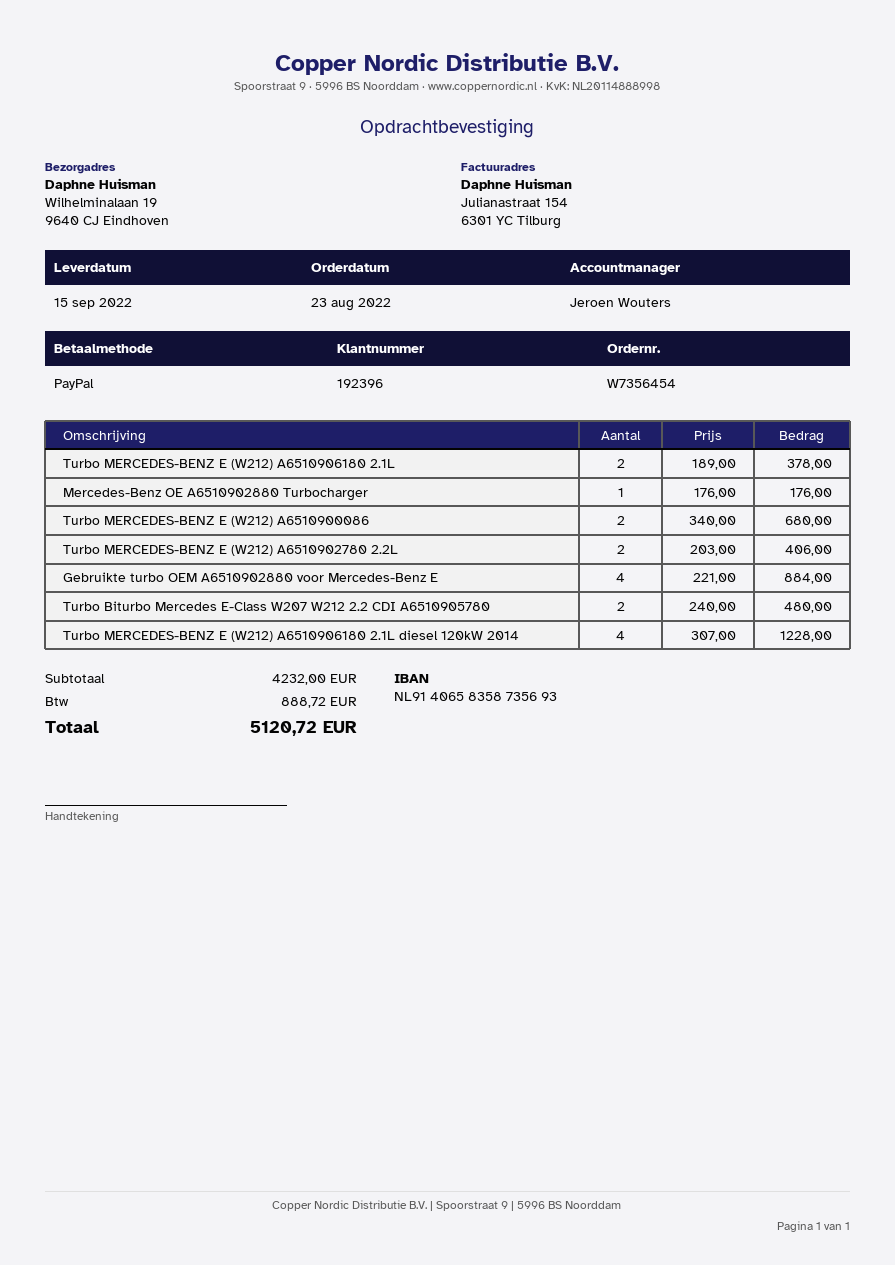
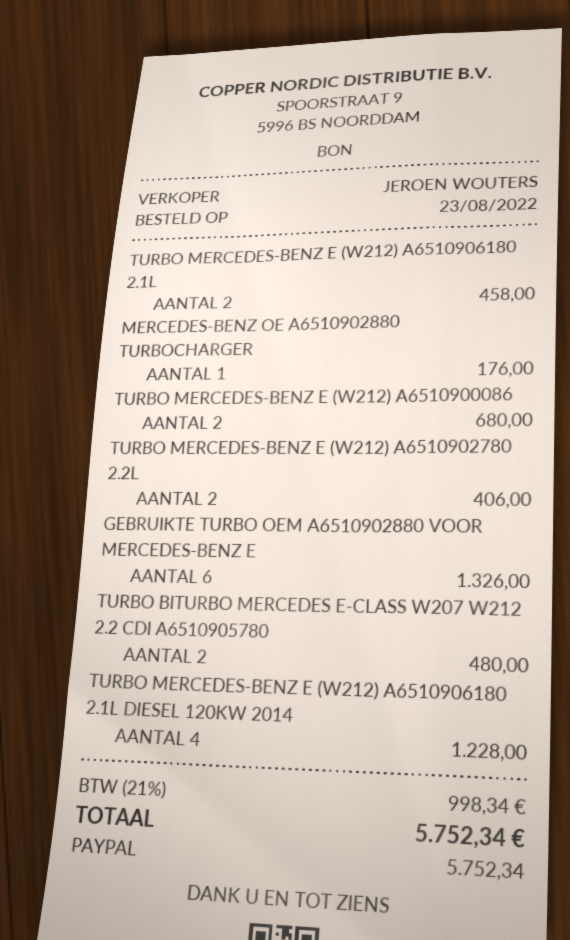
Turbo MERCEDES-BENZ E (W212) A6510906180 2.1L: 2 for 378.00 -> 2 for 458.00
Gebruikte turbo OEM A6510902880 voor Mercedes-Benz E: 4 for 884.00 -> 6 for 1326.00
tax: 888.72 -> 998.34
total: 5120.72 -> 5752.34

